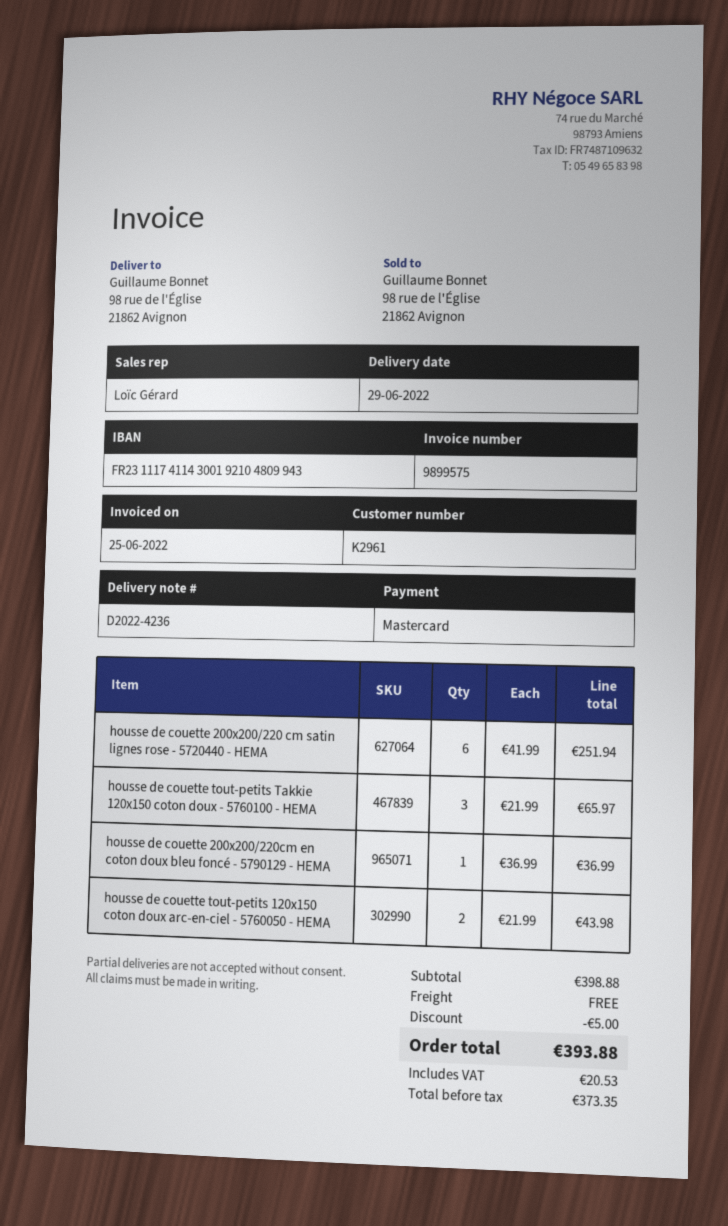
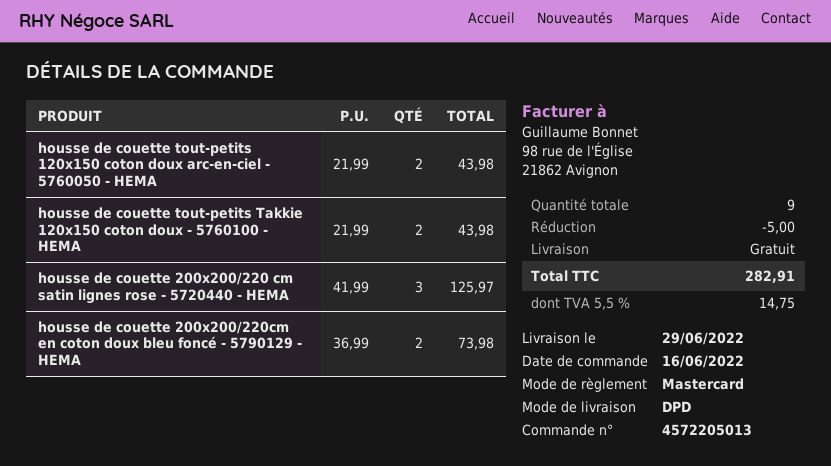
housse de couette 200x200/220 cm satin lignes rose - 5720440 - HEMA: 6 x 41.99 = 251.94 -> 3 x 41.99 = 125.97
housse de couette tout-petits Takkie 120x150 coton doux - 5760100 - HEMA: 3 x 21.99 = 65.97 -> 2 x 21.99 = 43.98
housse de couette 200x200/220cm en coton doux bleu foncé - 5790129 - HEMA: 1 x 36.99 = 36.99 -> 2 x 36.99 = 73.98
tax: 20.53 -> 14.75
total: 393.88 -> 282.91

